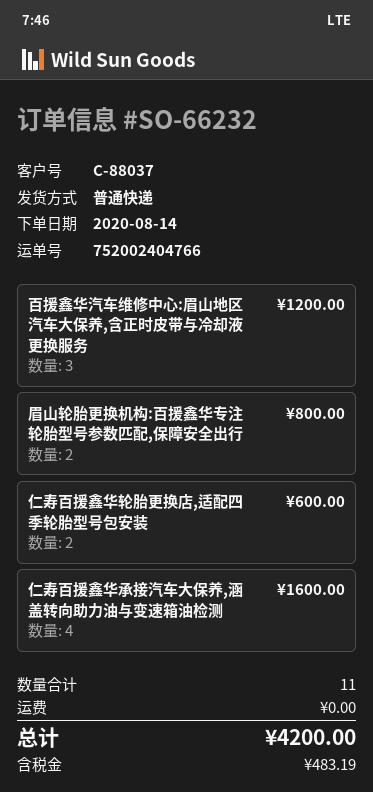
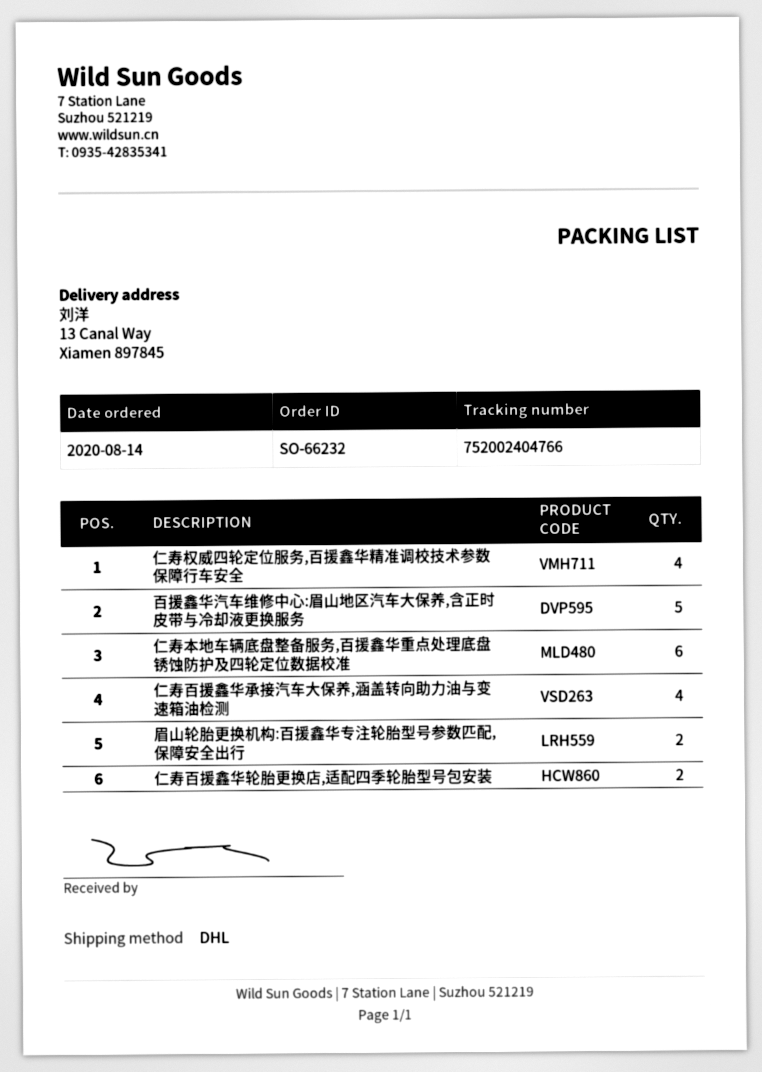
shipping method: standard -> DHL
百援鑫华汽车维修中心:眉山地区汽车大保养,含正时皮带与冷却液更换服务: 3 -> 5
仁寿权威四轮定位服务,百援鑫华精准调校技术参数保障行车安全: none -> 4
仁寿本地车辆底盘整备服务,百援鑫华重点处理底盘锈蚀防护及四轮定位数据校准: none -> 6

